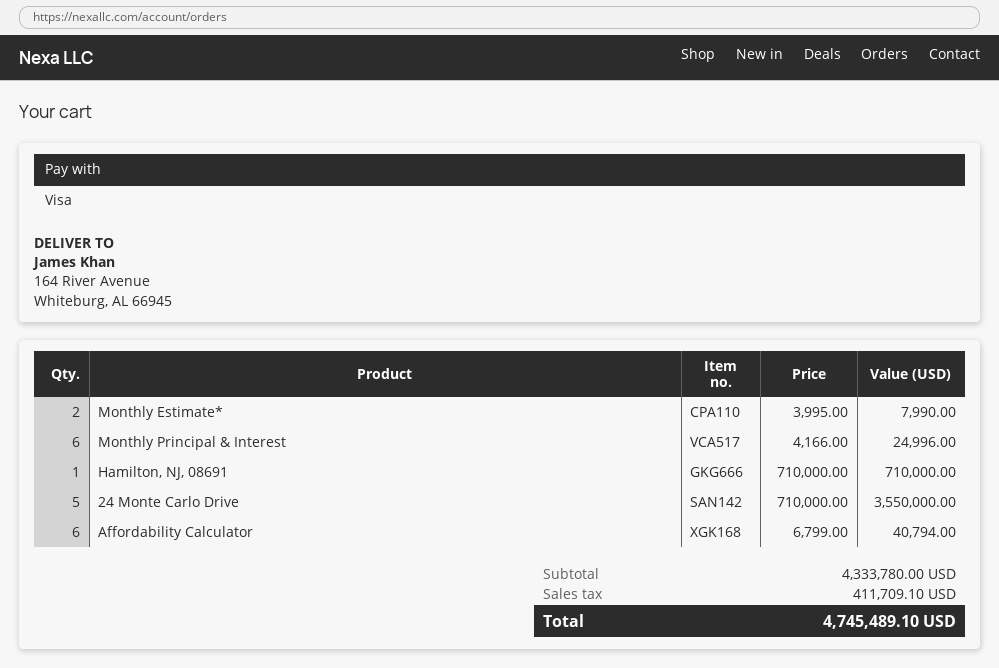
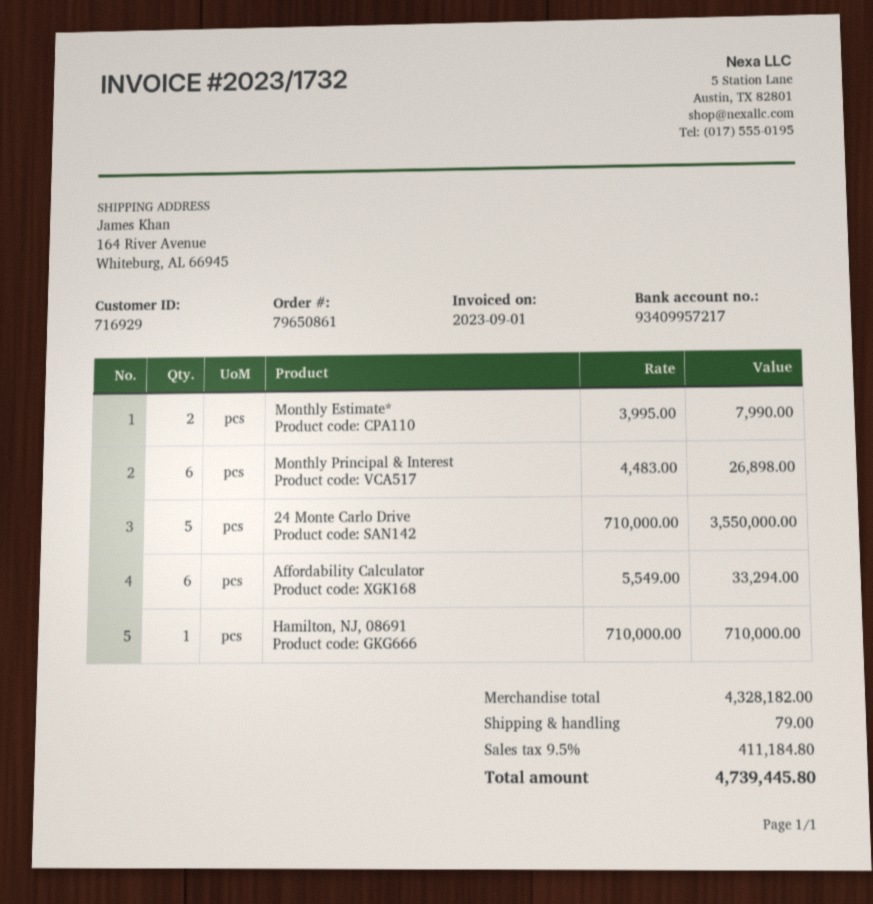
Monthly Principal & Interest: 6 x 4166.00 = 24996.00 -> 6 x 4483.00 = 26898.00
Affordability Calculator: 6 x 6799.00 = 40794.00 -> 6 x 5549.00 = 33294.00
subtotal: 4333780.00 -> 4328182.00
shipping: none -> 79.00
tax: 411709.10 -> 411184.80
total: 4745489.10 -> 4739445.80

